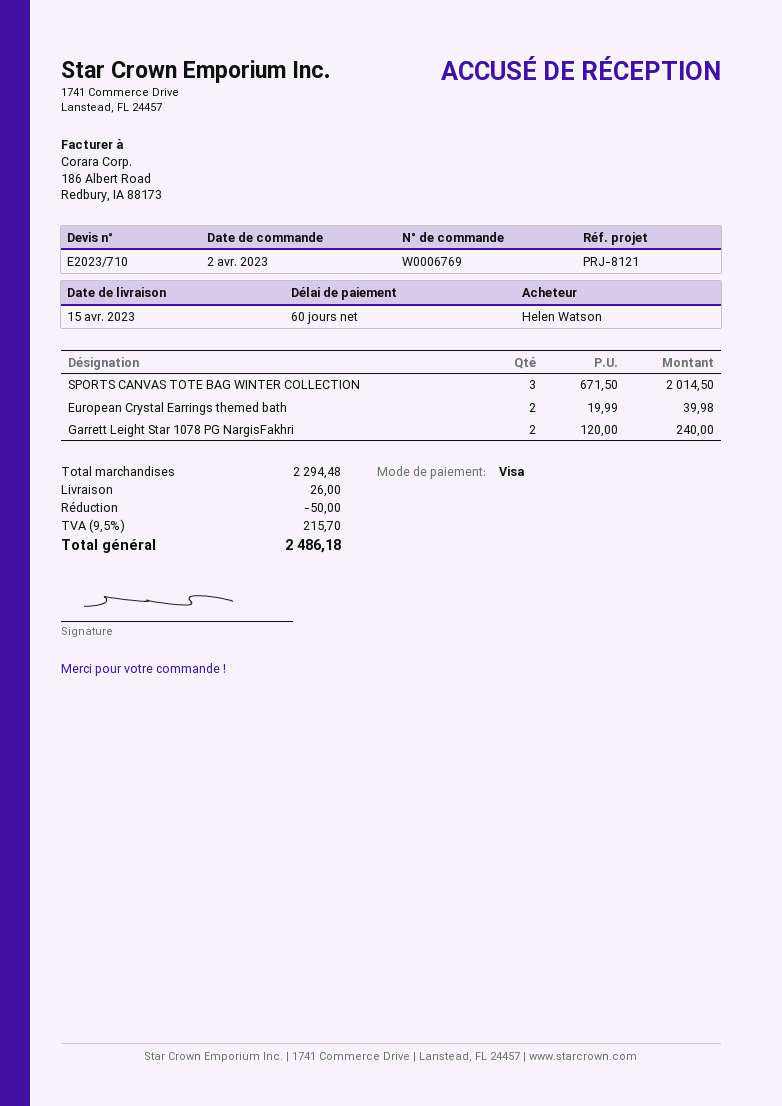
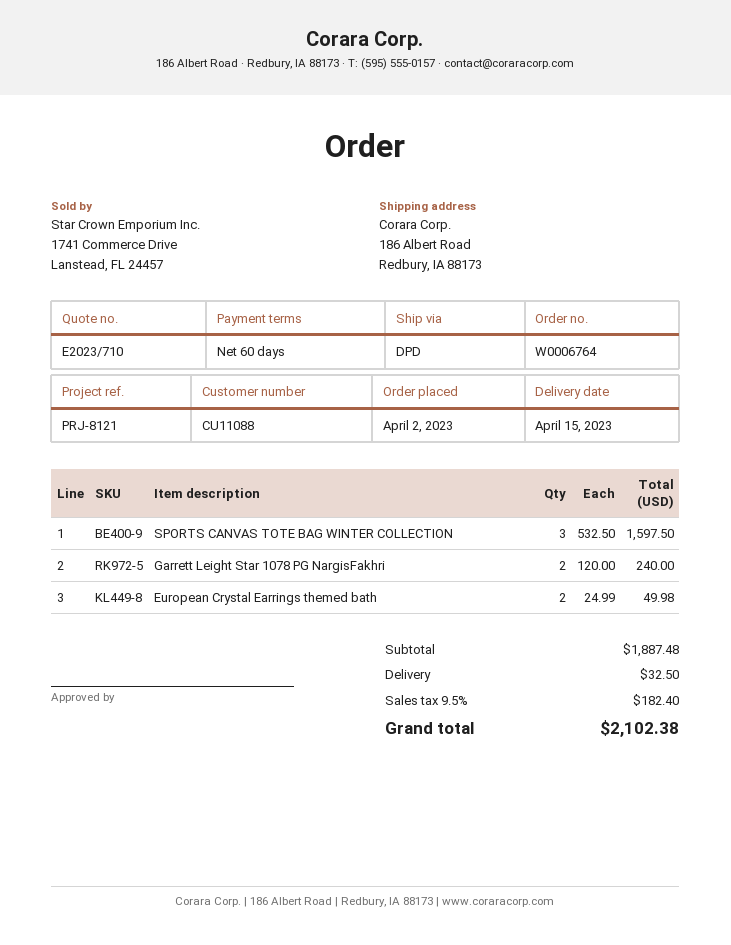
order number: W0006769 -> W0006764
SPORTS CANVAS TOTE BAG WINTER COLLECTION: 3 x 671.50 = 2014.50 -> 3 x 532.50 = 1597.50
European Crystal Earrings themed bath: 2 x 19.99 = 39.98 -> 2 x 24.99 = 49.98
subtotal: 2294.48 -> 1887.48
discount: 50.00 -> none
shipping: 26.00 -> 32.50
tax: 9.5% = 215.70 -> 9.5% = 182.40
total: 2486.18 -> 2102.38

